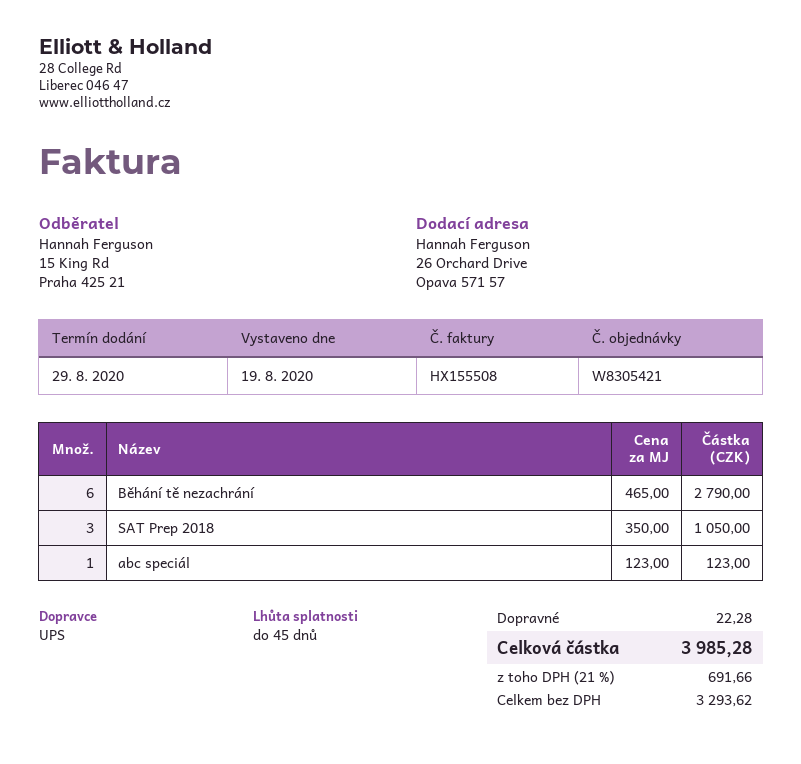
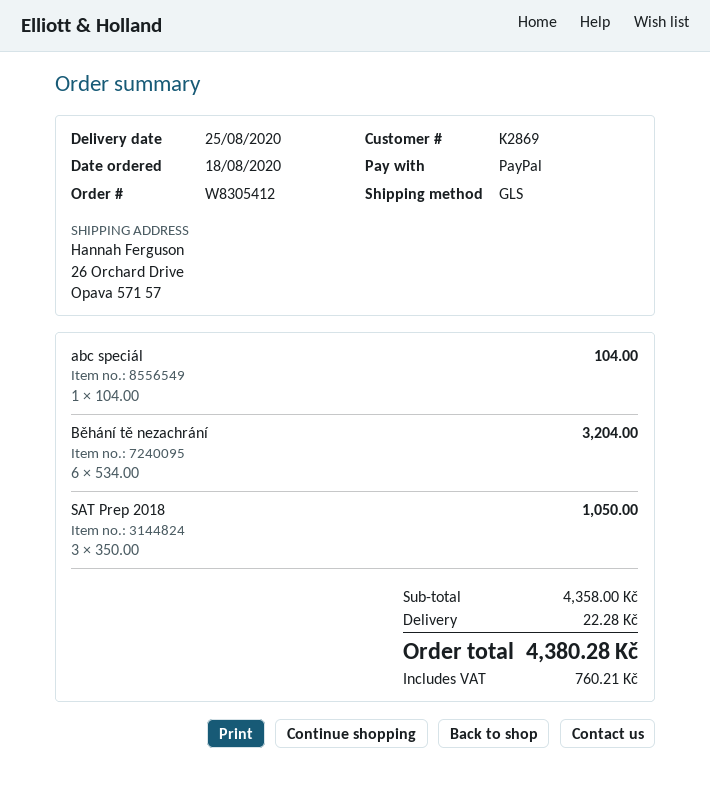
order number: W8305421 -> W8305412
delivery date: 2020-08-29 -> 2020-08-25
shipping method: UPS -> GLS
Běhání tě nezachrání: 6 x 465.00 = 2790.00 -> 6 x 534.00 = 3204.00
abc speciál: 1 x 123.00 = 123.00 -> 1 x 104.00 = 104.00
tax: 691.66 -> 760.21
total: 3985.28 -> 4380.28

